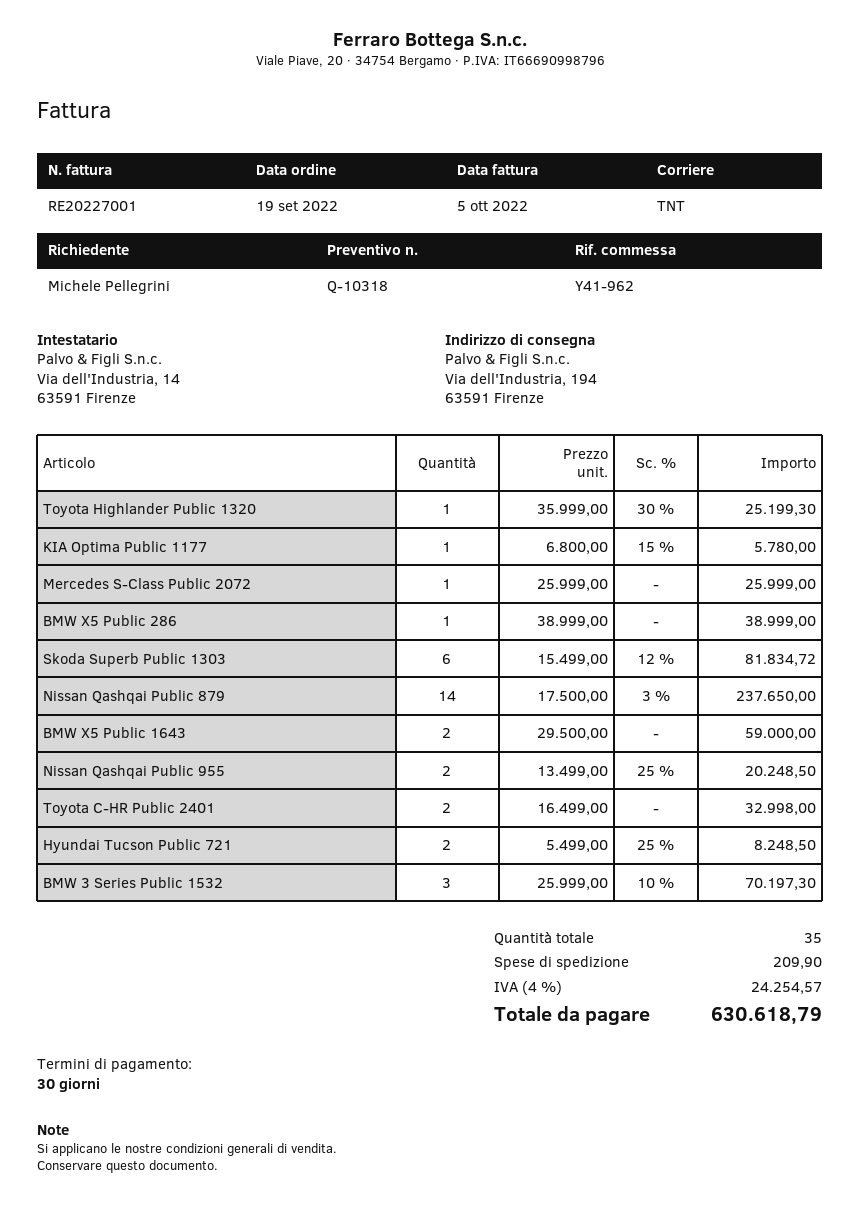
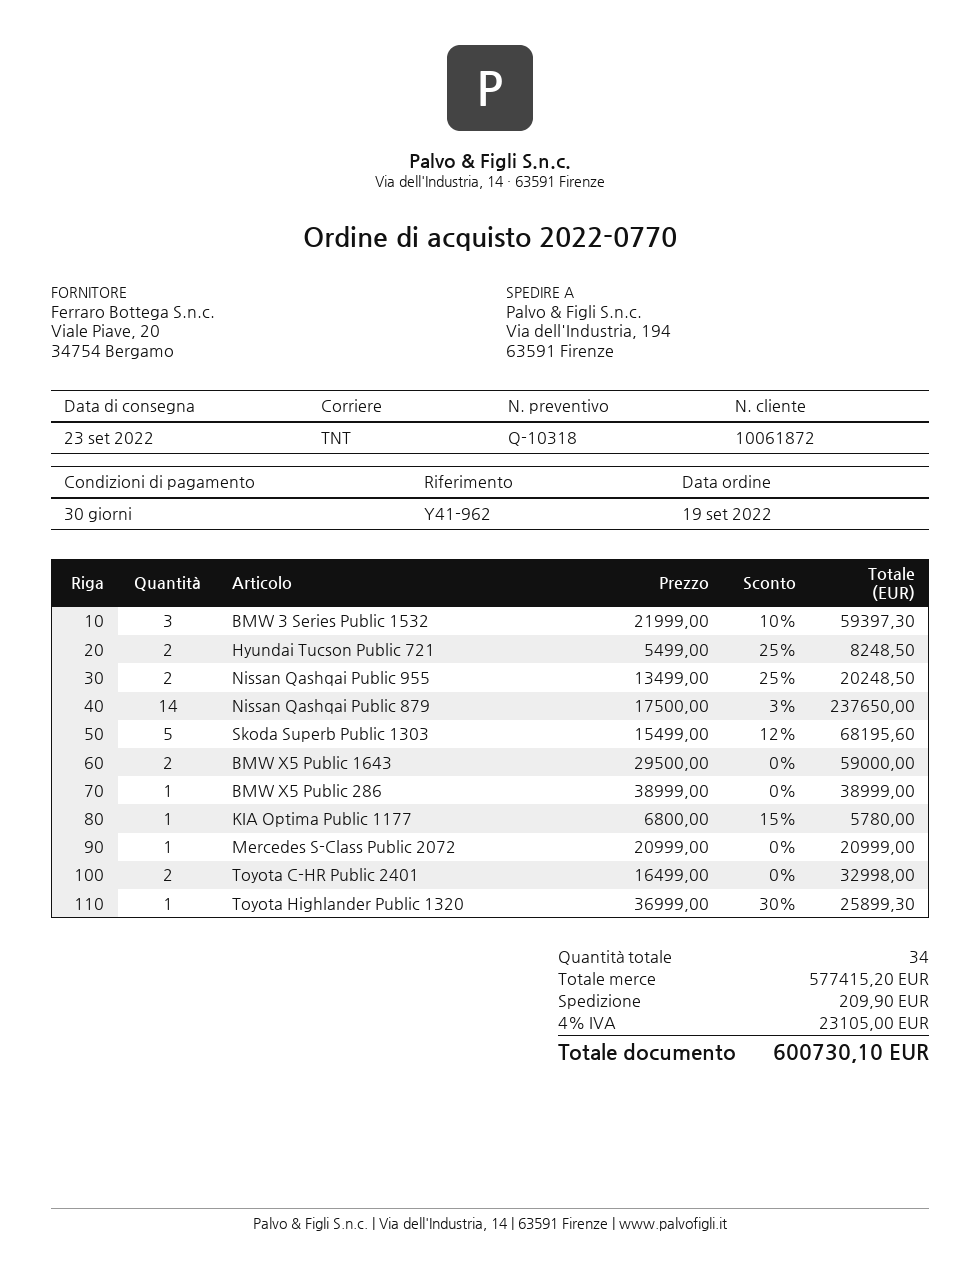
Toyota Highlander Public 1320: 1 x 35999.00 - 30% = 25199.30 -> 1 x 36999.00 - 30% = 25899.30
Mercedes S-Class Public 2072: 1 x 25999.00 = 25999.00 -> 1 x 20999.00 = 20999.00
Skoda Superb Public 1303: 6 x 15499.00 - 12% = 81834.72 -> 5 x 15499.00 - 12% = 68195.60
BMW 3 Series Public 1532: 3 x 25999.00 - 10% = 70197.30 -> 3 x 21999.00 - 10% = 59397.30
total quantity: 35 -> 34
tax: 4% = 24254.57 -> 4% = 23105.00
total: 630618.79 -> 600730.10

